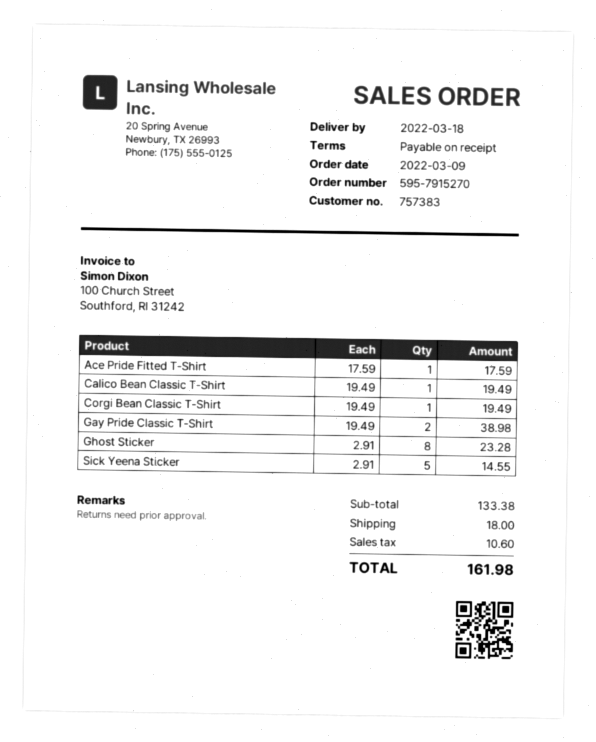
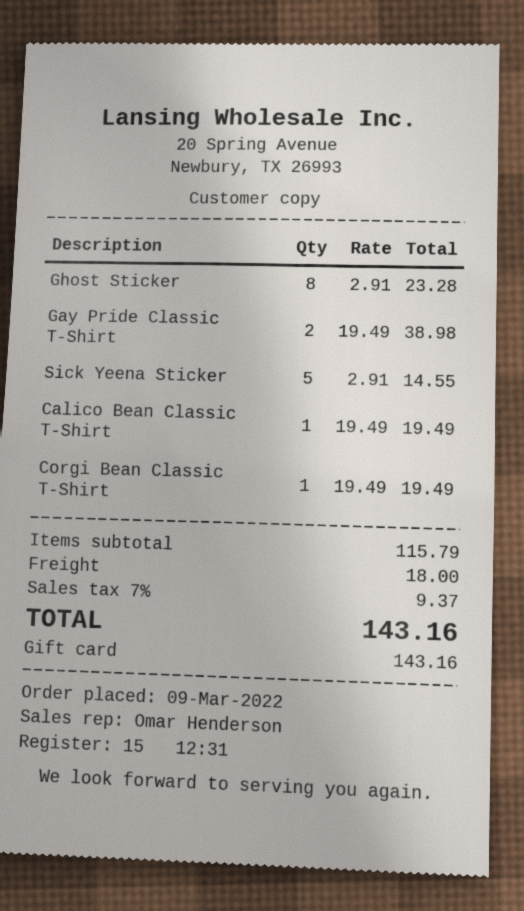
Ace Pride Fitted T-Shirt: 1 x 17.59 = 17.59 -> none
subtotal: 133.38 -> 115.79
tax: 10.60 -> 9.37
total: 161.98 -> 143.16

